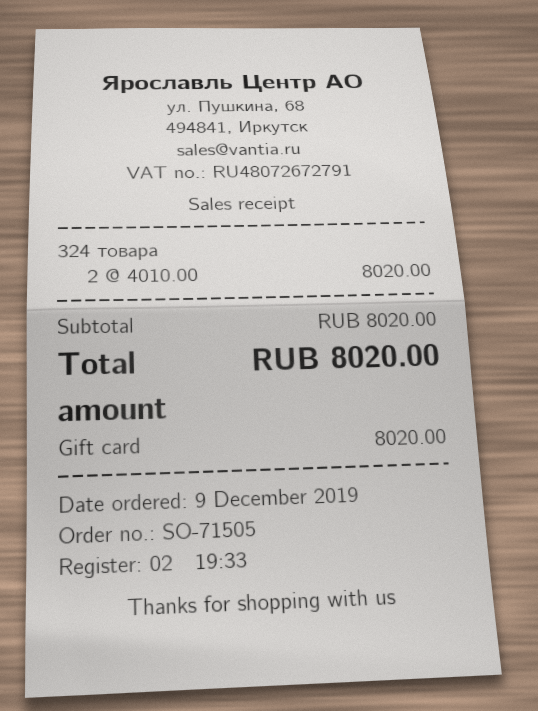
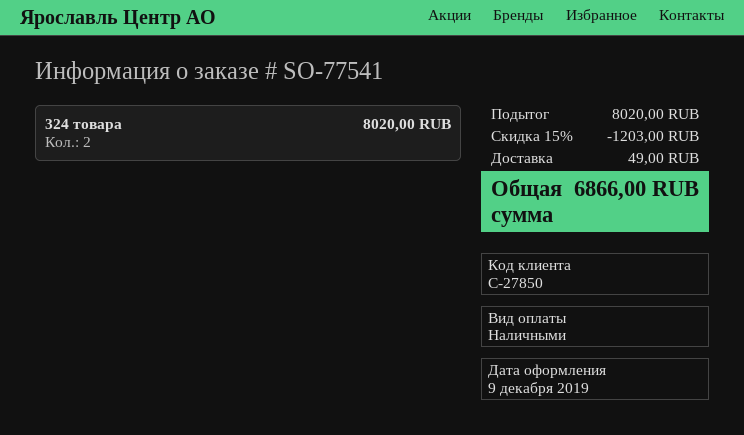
order number: SO-71505 -> SO-77541
payment method: gift card -> cash
discount: none -> 15% = 1203.00
shipping: none -> 49.00
total: 8020.00 -> 6866.00

